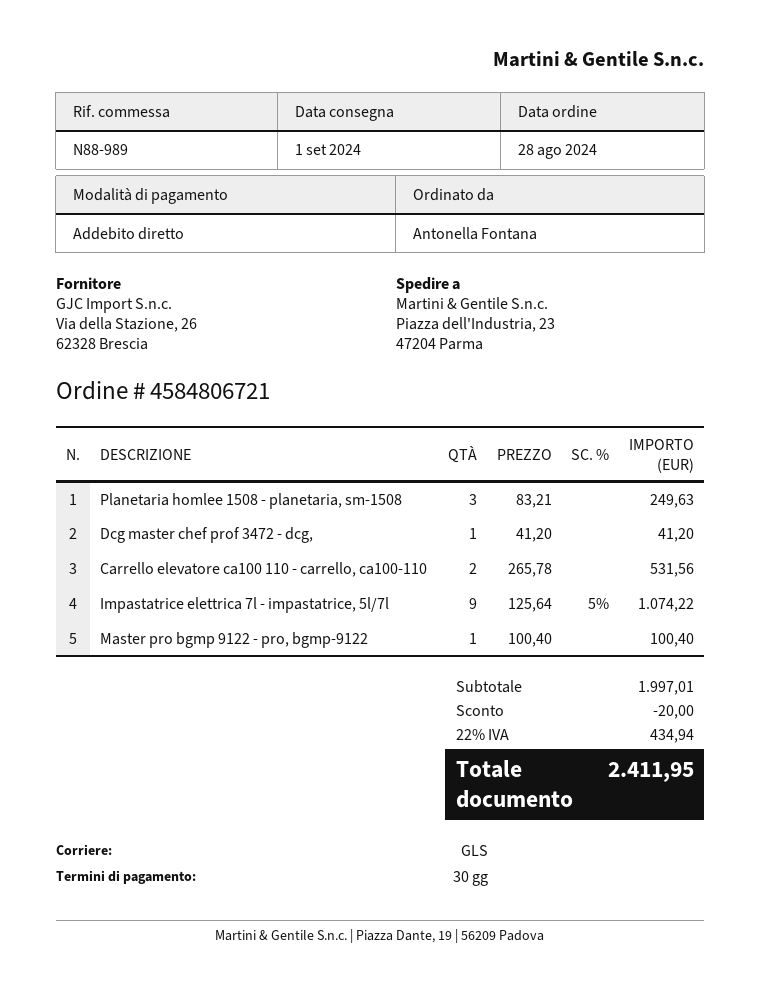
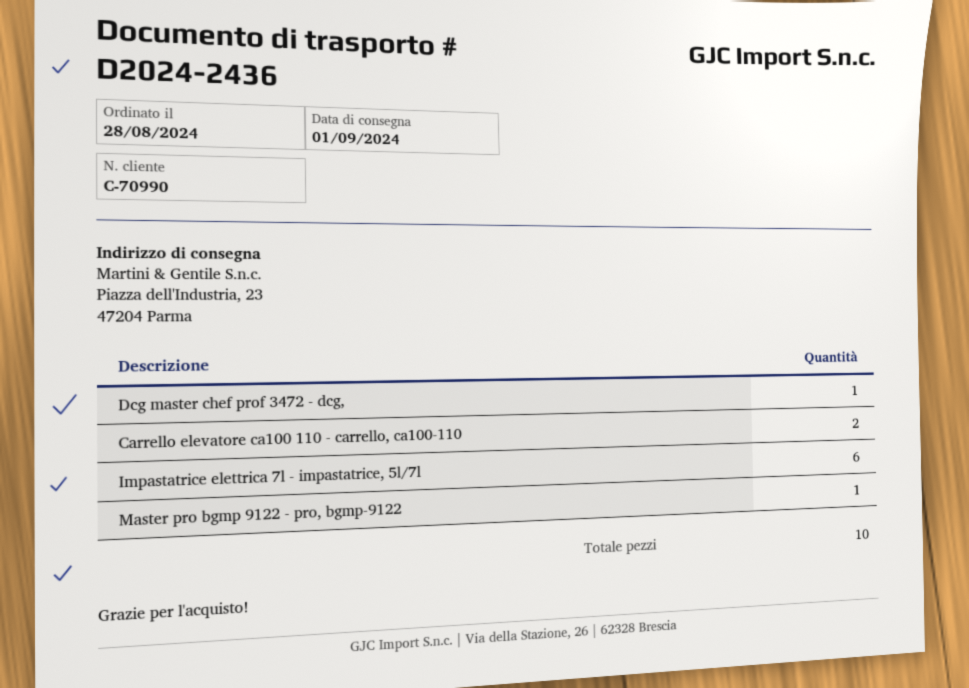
Planetaria homlee 1508 - planetaria, sm-1508: 3 -> none
Impastatrice elettrica 7l - impastatrice, 5l/7l: 9 -> 6

